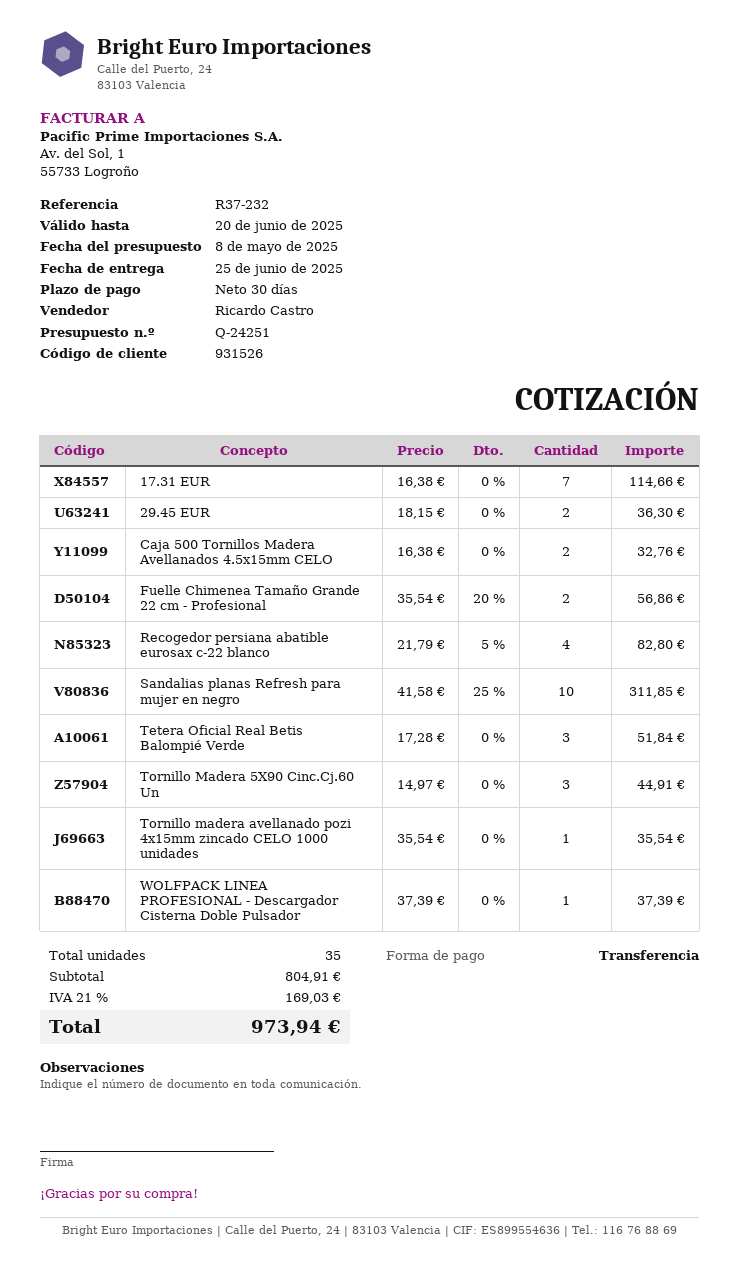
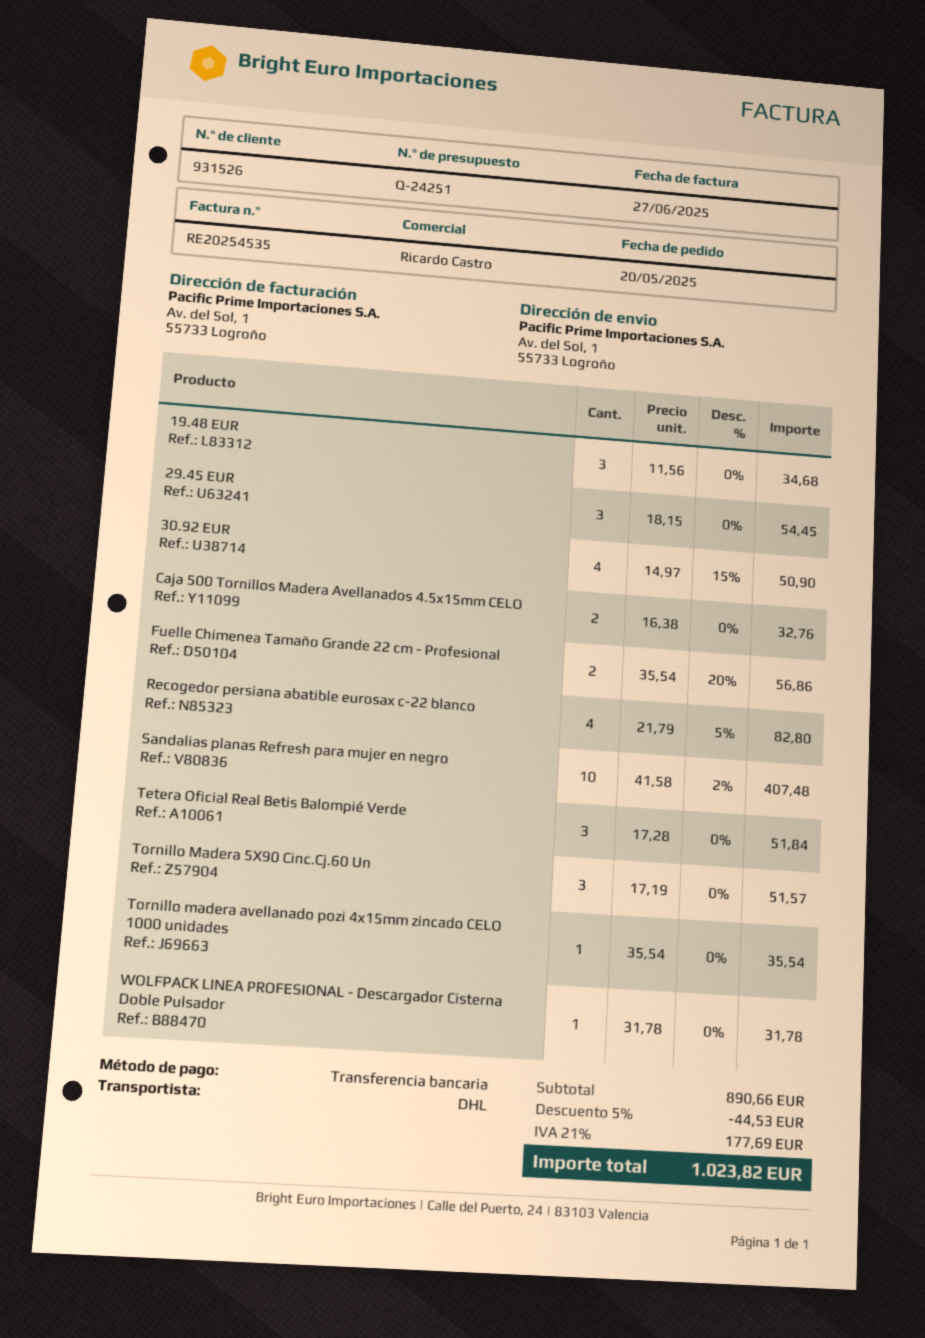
17.31 EUR: 7 x 16.38 = 114.66 -> none
29.45 EUR: 2 x 18.15 = 36.30 -> 3 x 18.15 = 54.45
Sandalias planas Refresh para mujer en negro: 10 x 41.58 - 25% = 311.85 -> 10 x 41.58 - 2% = 407.48
Tornillo Madera 5X90 Cinc.Cj.60 Un: 3 x 14.97 = 44.91 -> 3 x 17.19 = 51.57
WOLFPACK LINEA PROFESIONAL - Descargador Cisterna Doble Pulsador: 1 x 37.39 = 37.39 -> 1 x 31.78 = 31.78
19.48 EUR: none -> 3 x 11.56 = 34.68
30.92 EUR: none -> 4 x 14.97 - 15% = 50.90
subtotal: 804.91 -> 890.66
discount: none -> 5% = 44.53
tax: 21% = 169.03 -> 21% = 177.69
total: 973.94 -> 1023.82

